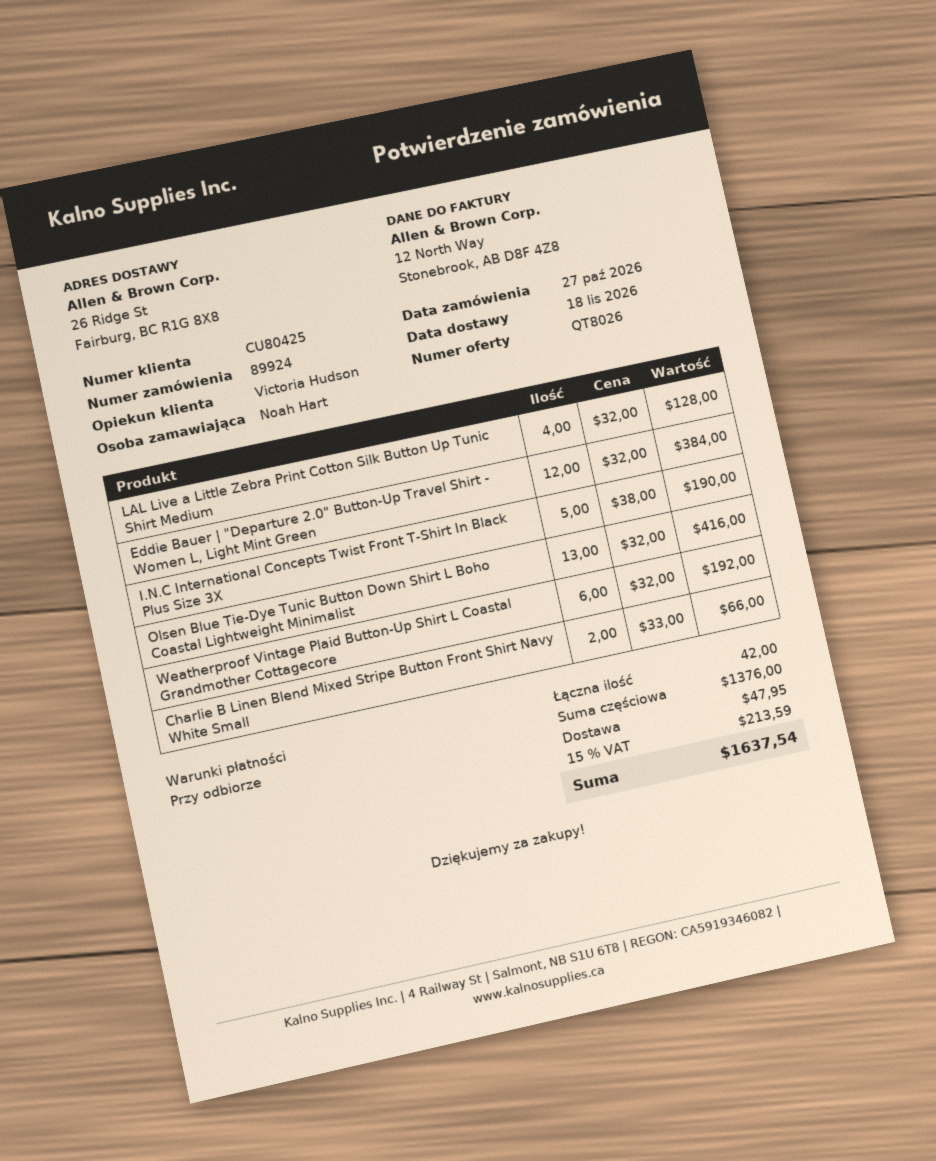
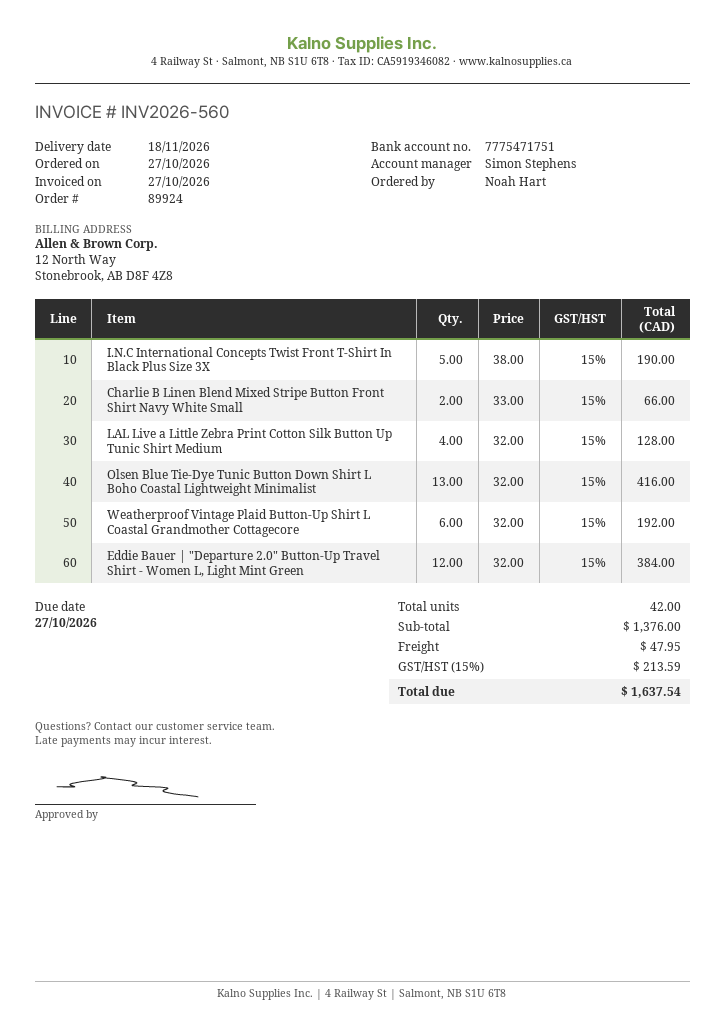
sales rep: Victoria Hudson -> Simon Stephens

